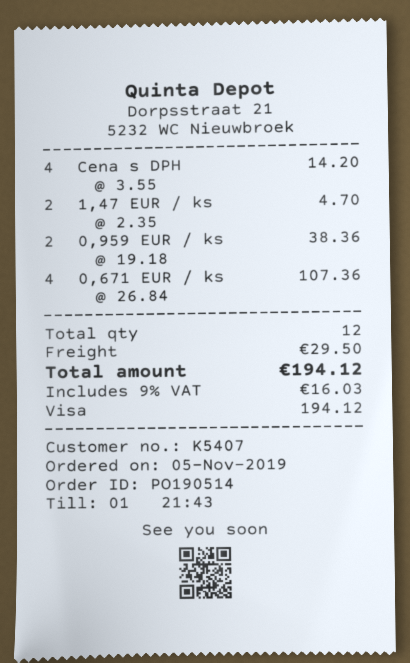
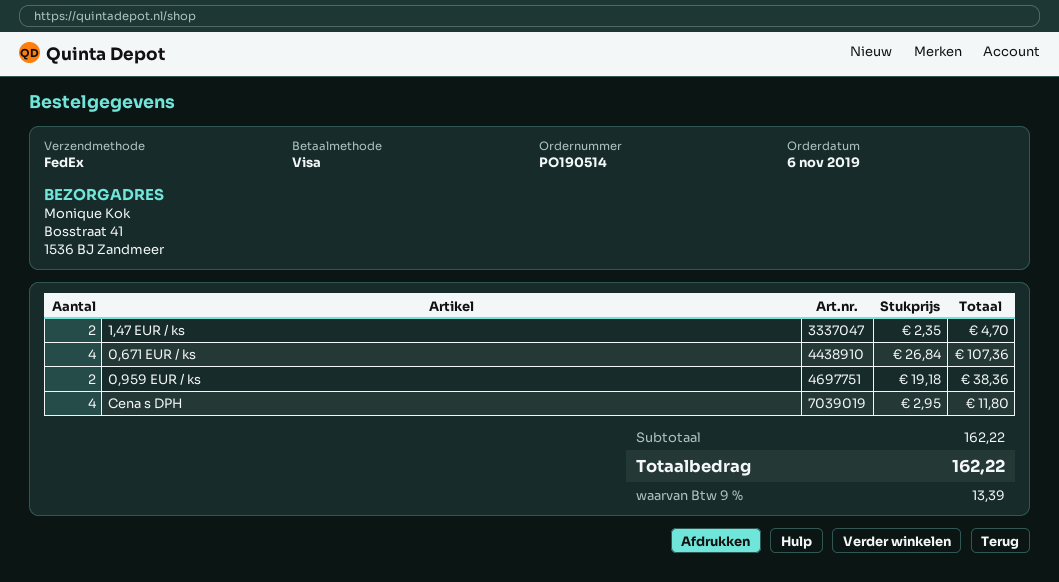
order date: 2019-11-05 -> 2019-11-06
Cena s DPH: 4 x 3.55 = 14.20 -> 4 x 2.95 = 11.80
shipping: 29.50 -> none
tax: 9% = 16.03 -> 9% = 13.39
total: 194.12 -> 162.22

